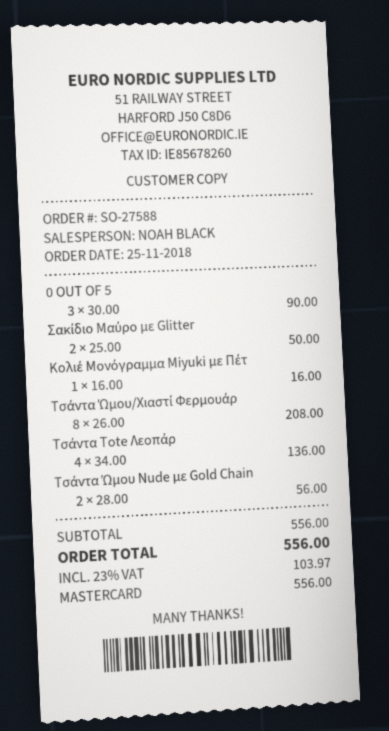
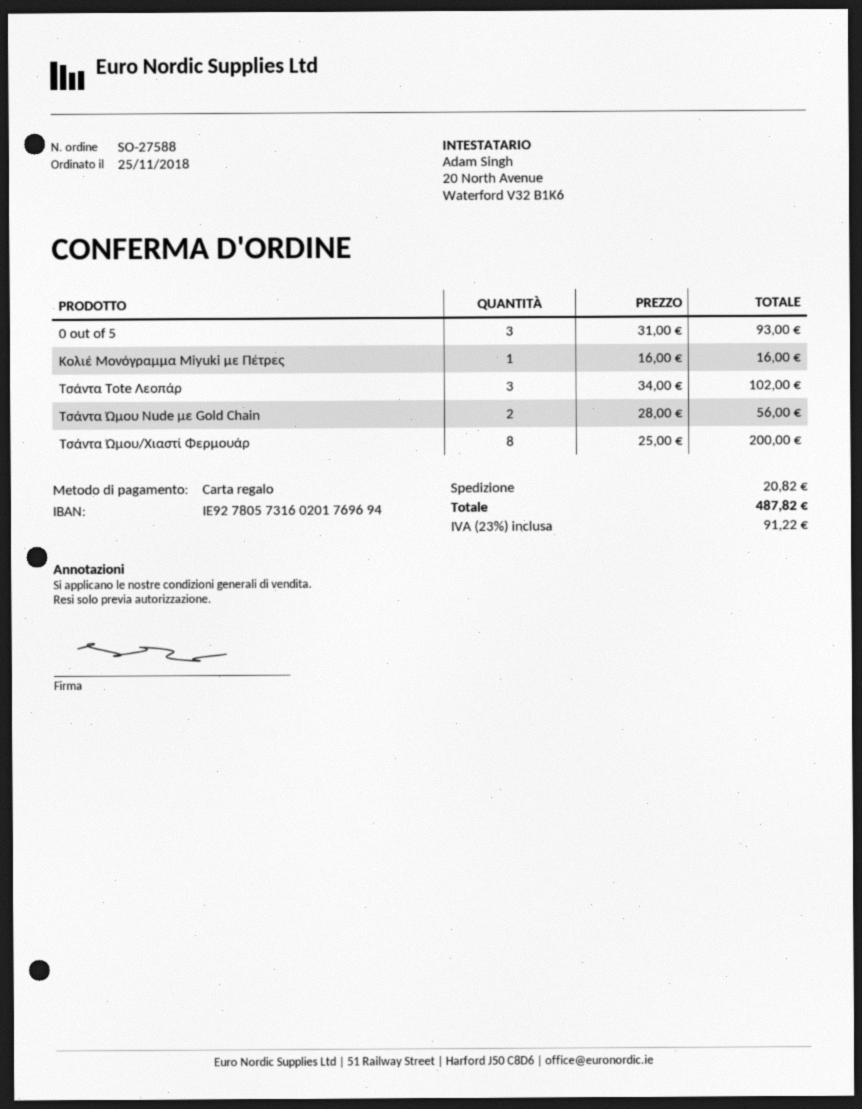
payment method: Mastercard -> gift card
0 OUT OF 5: 3 x 30.00 = 90.00 -> 3 x 31.00 = 93.00
Σακίδιο Μαύρο με Glitter: 2 x 25.00 = 50.00 -> none
Τσάντα Ώμου/Χιαστί Φερμουάρ: 8 x 26.00 = 208.00 -> 8 x 25.00 = 200.00
Τσάντα Tote Λεοπάρ: 4 x 34.00 = 136.00 -> 3 x 34.00 = 102.00
shipping: none -> 20.82
tax: 23% = 103.97 -> 23% = 91.22
total: 556.00 -> 487.82

